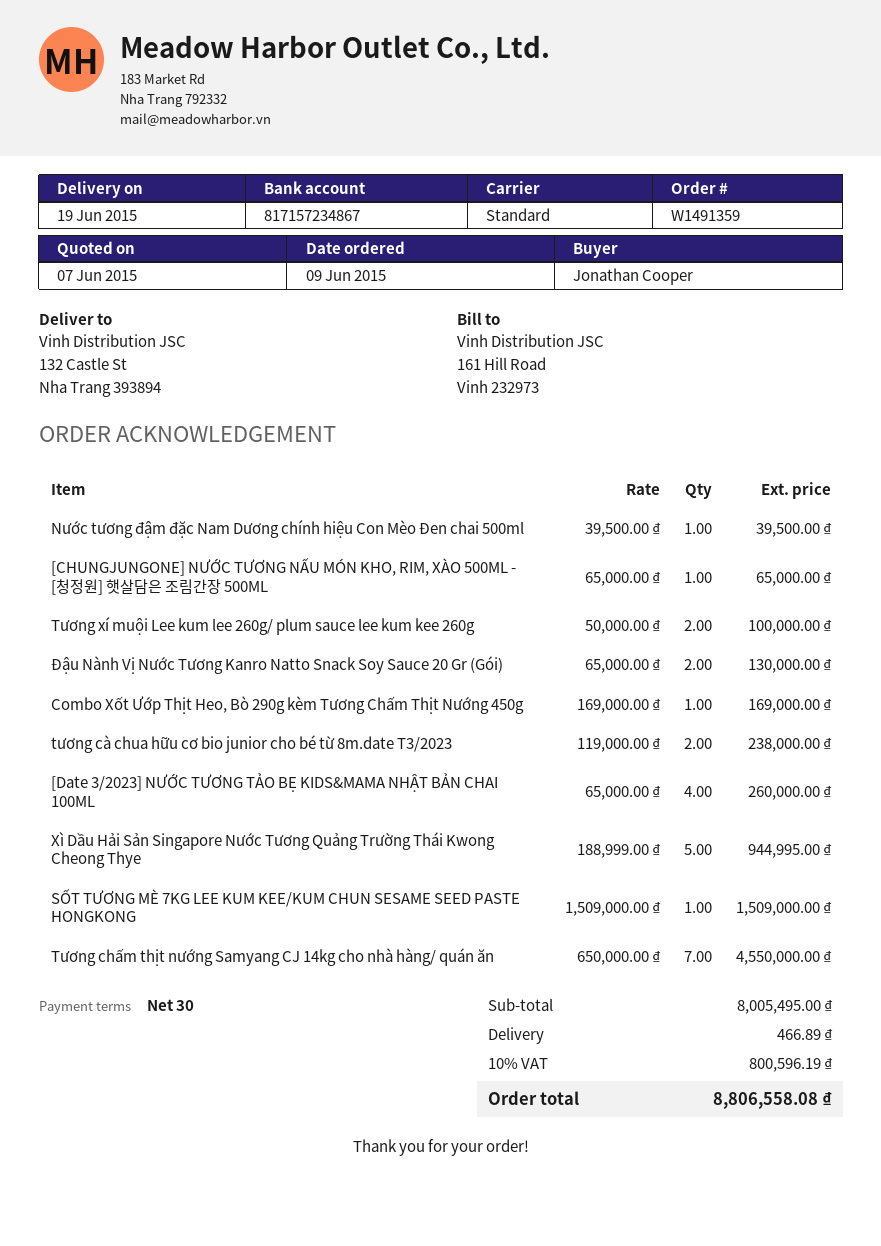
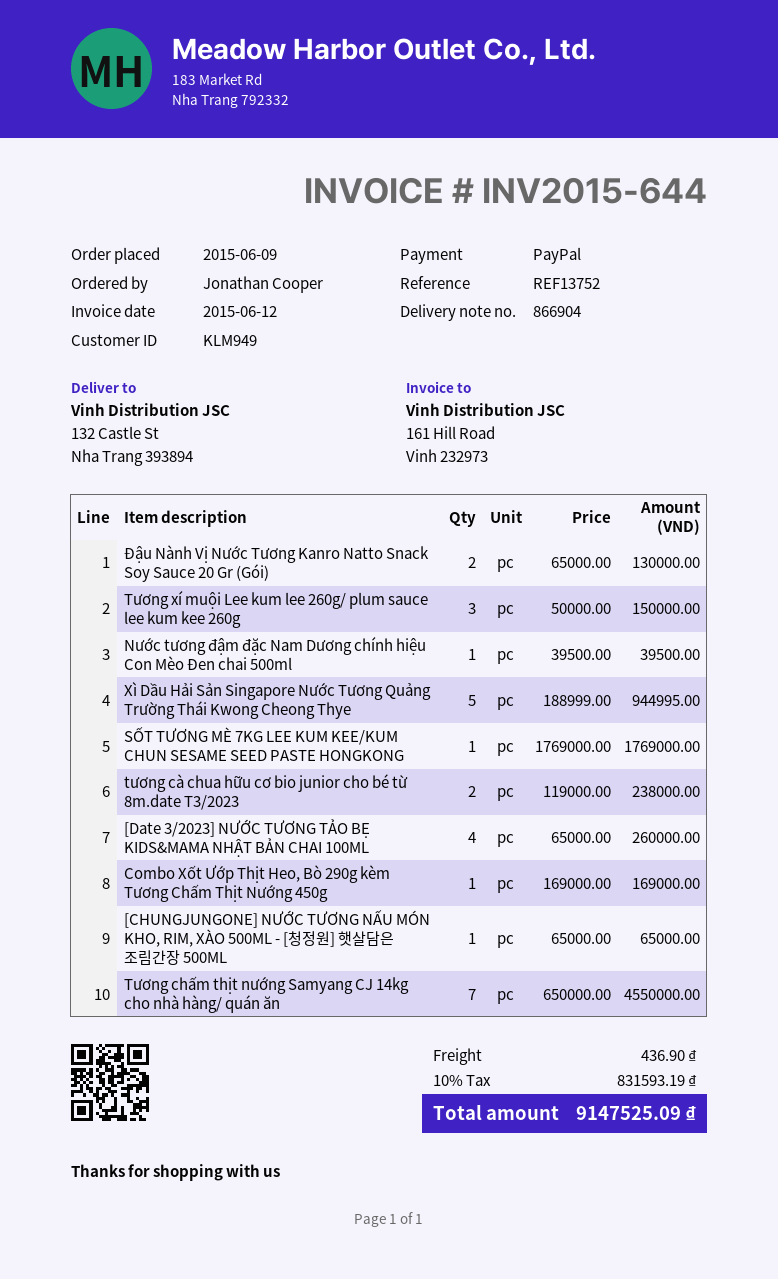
Tương xí muội Lee kum lee 260g/ plum sauce lee kum kee 260g: 2 x 50000.00 = 100000.00 -> 3 x 50000.00 = 150000.00
SỐT TƯƠNG MÈ 7KG LEE KUM KEE/KUM CHUN SESAME SEED PASTE HONGKONG: 1 x 1509000.00 = 1509000.00 -> 1 x 1769000.00 = 1769000.00
shipping: 466.89 -> 436.90
tax: 10% = 800596.19 -> 10% = 831593.19
total: 8806558.08 -> 9147525.09

